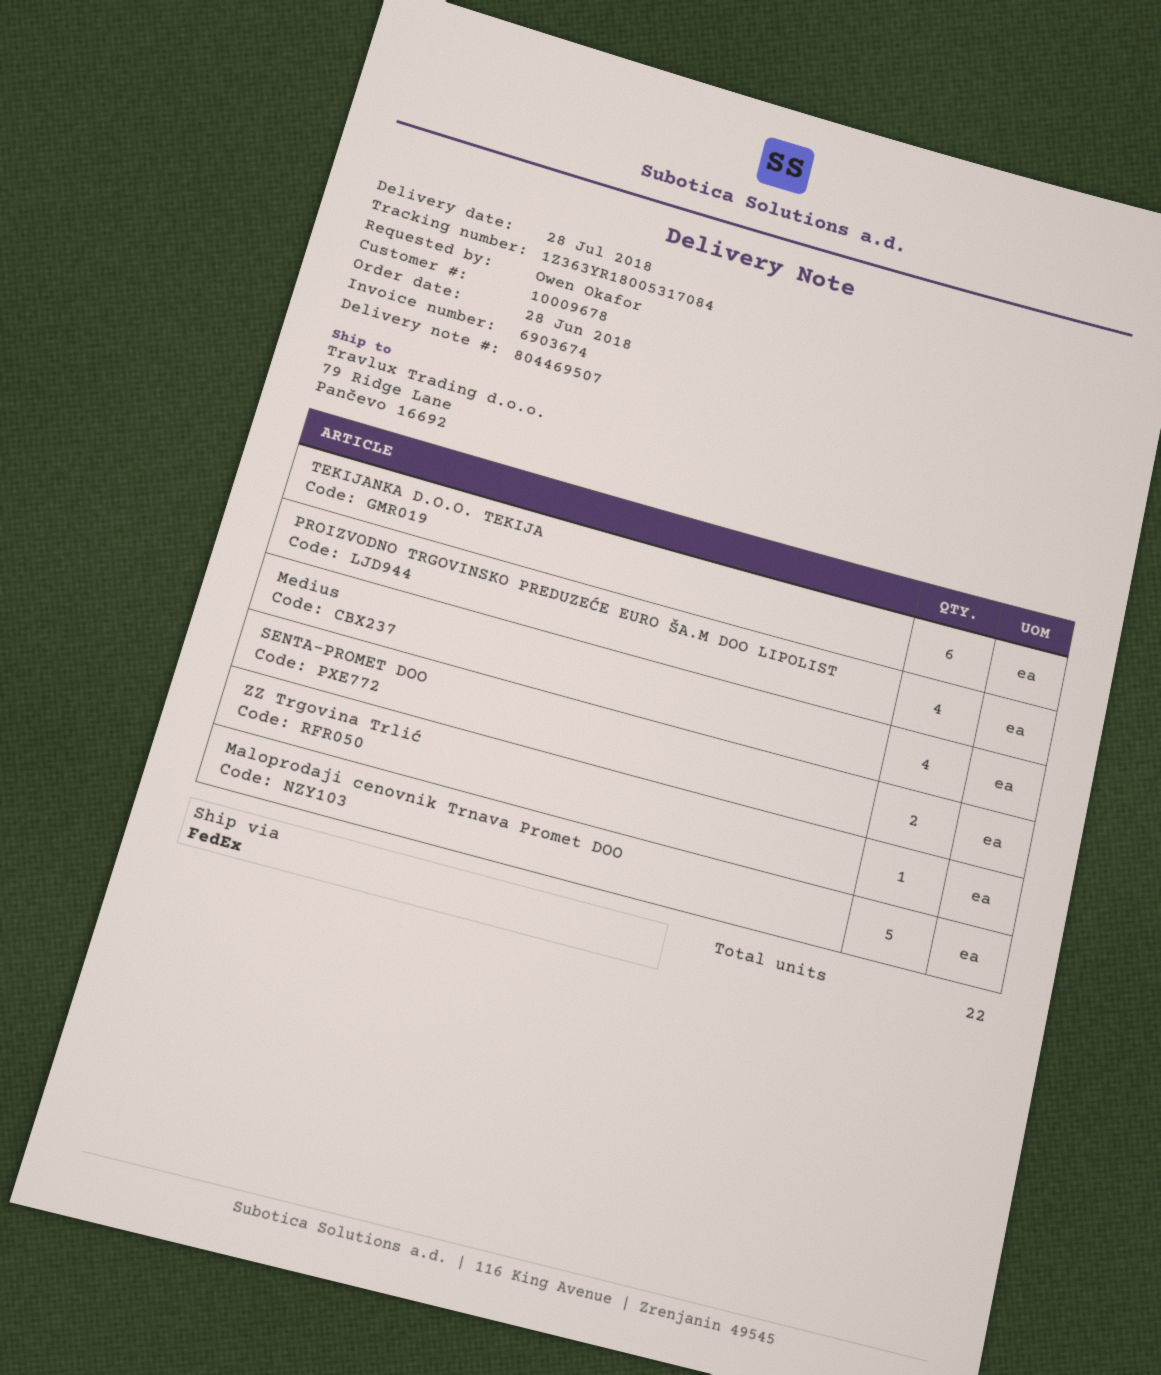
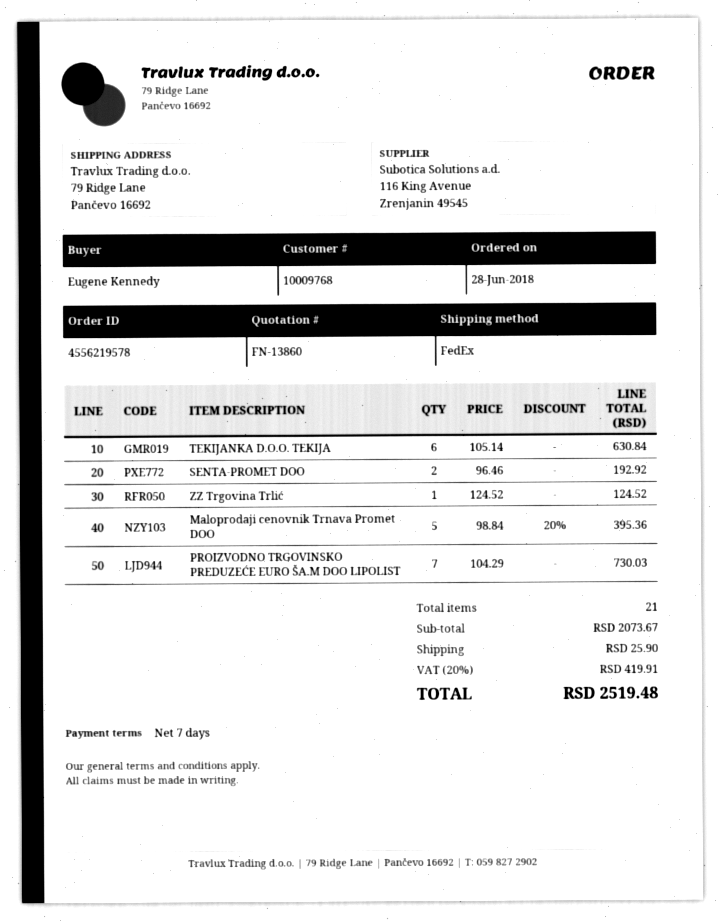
customer number: 10009678 -> 10009768
ordered by: Owen Okafor -> Eugene Kennedy
PROIZVODNO TRGOVINSKO PREDUZEĆE EURO ŠA.M DOO LIPOLIST: 4 -> 7
Medius: 4 -> none
total quantity: 22 -> 21

